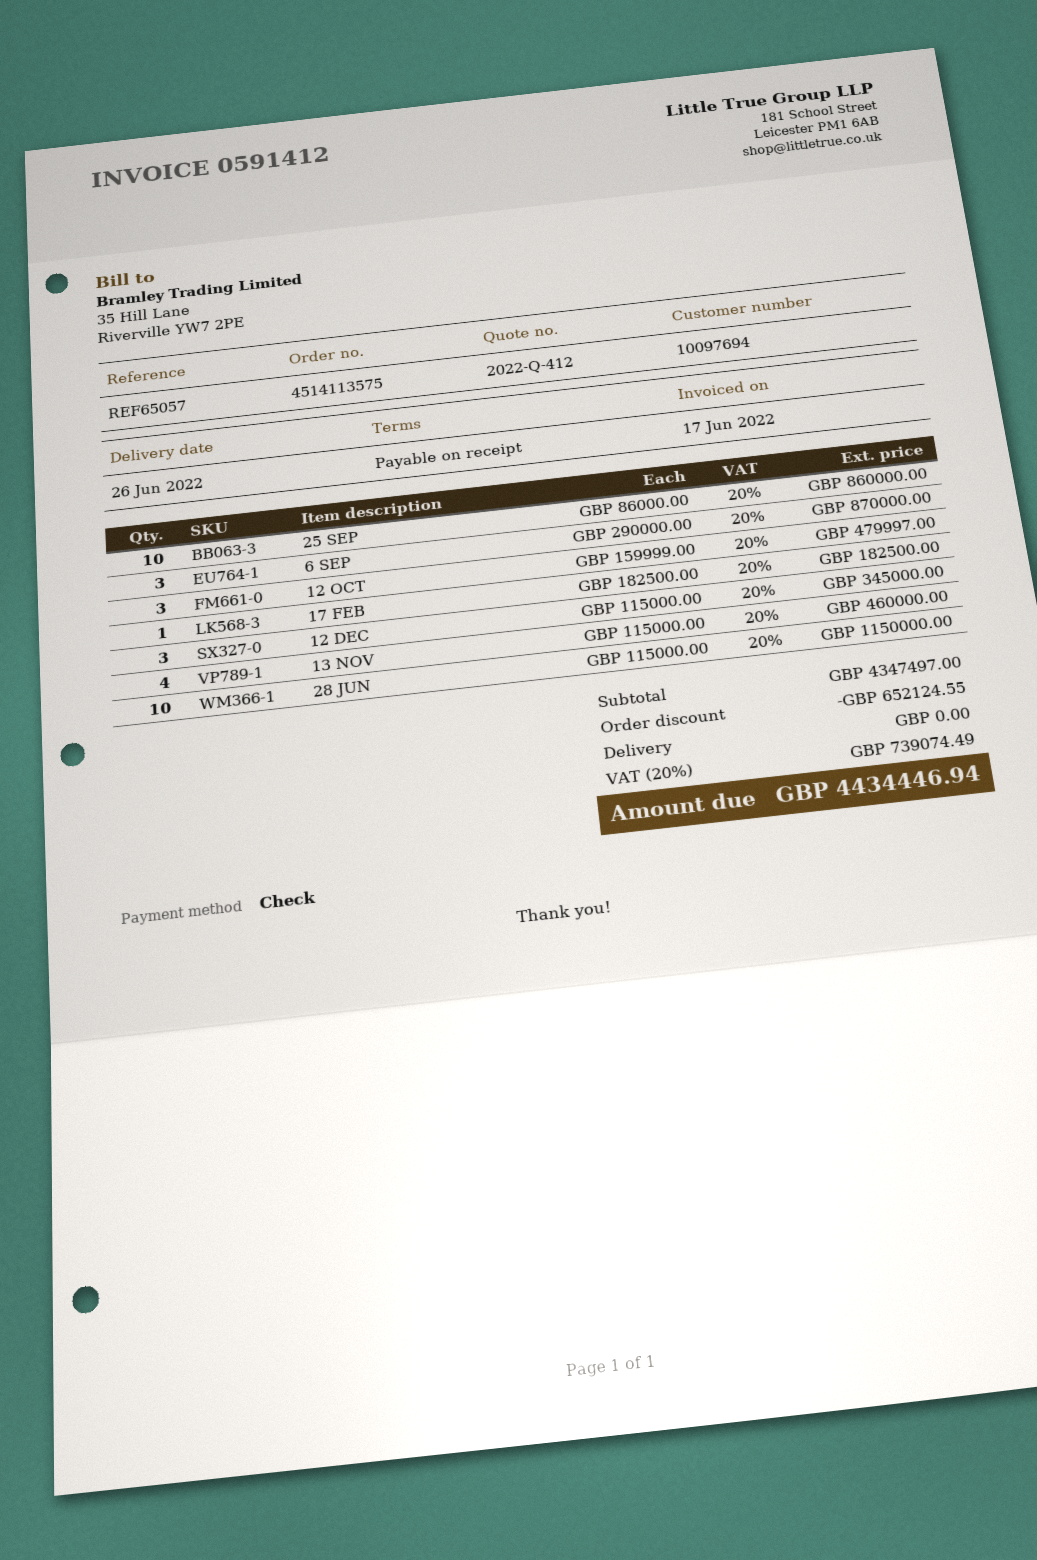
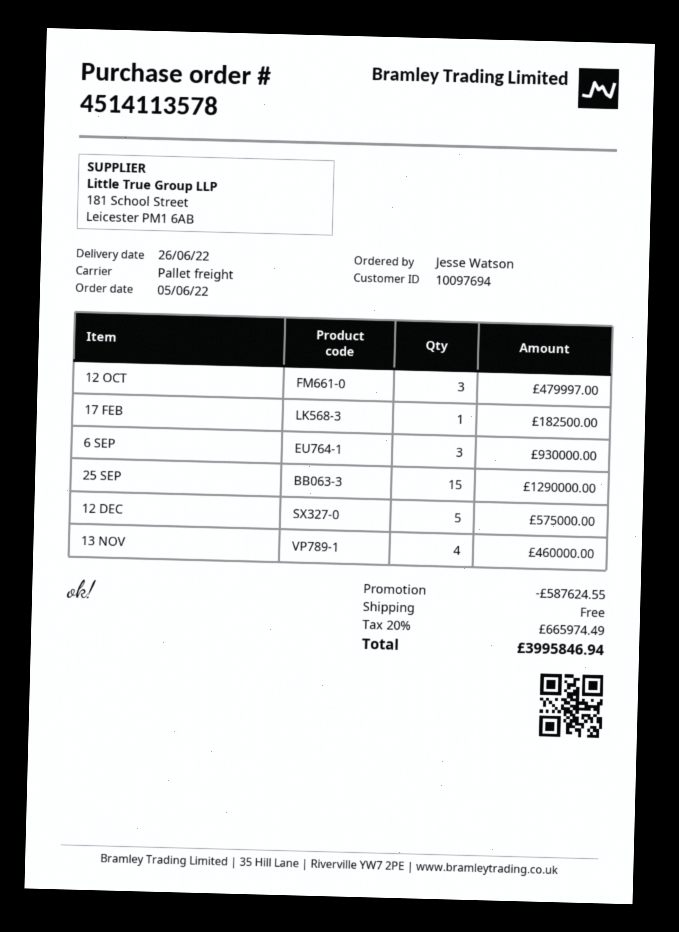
order number: 4514113575 -> 4514113578
25 SEP: 10 for 860000.00 -> 15 for 1290000.00
6 SEP: 3 for 870000.00 -> 3 for 930000.00
12 DEC: 3 for 345000.00 -> 5 for 575000.00
28 JUN: 10 for 1150000.00 -> none
discount: 652124.55 -> 587624.55
tax: 20% = 739074.49 -> 20% = 665974.49
total: 4434446.94 -> 3995846.94

